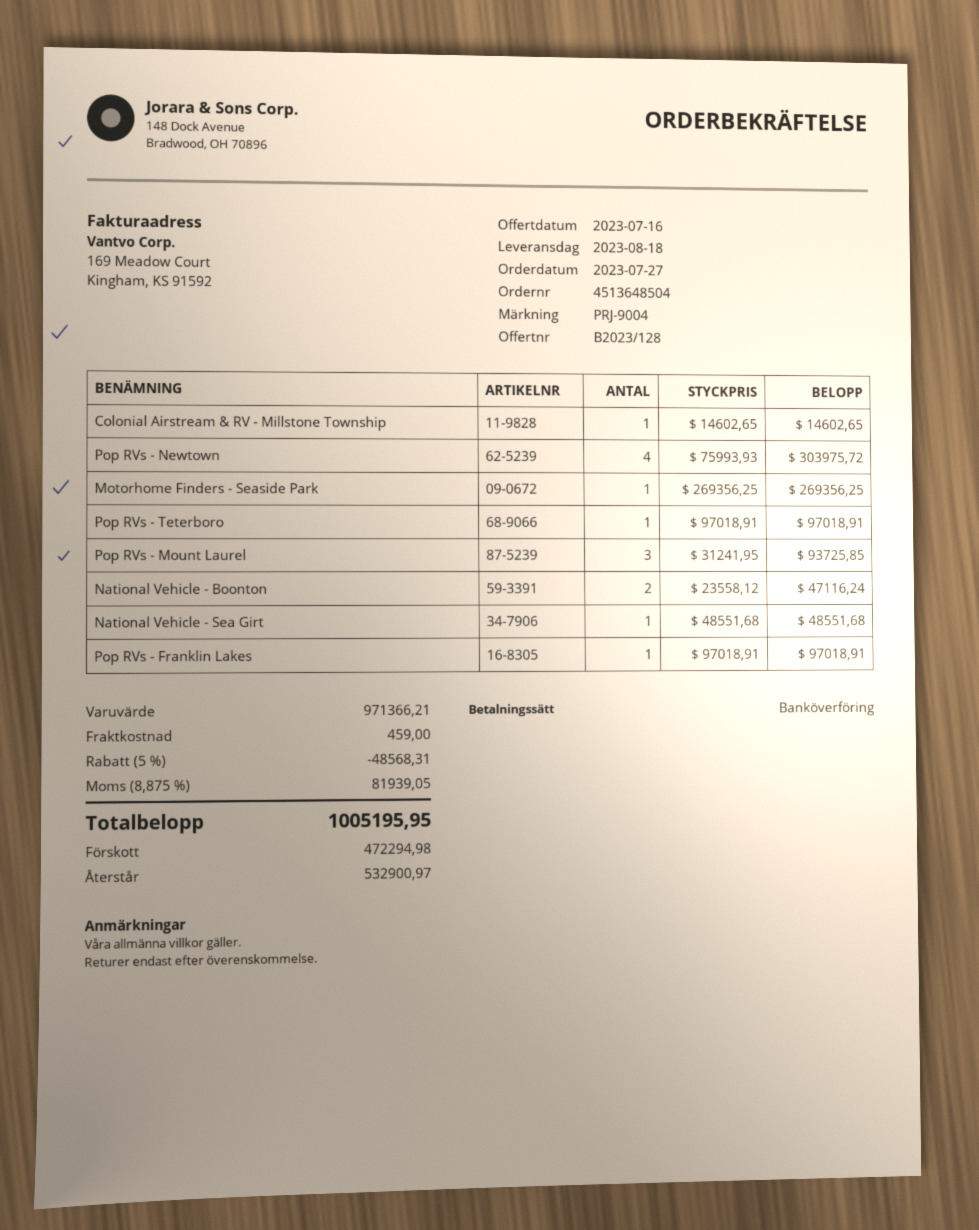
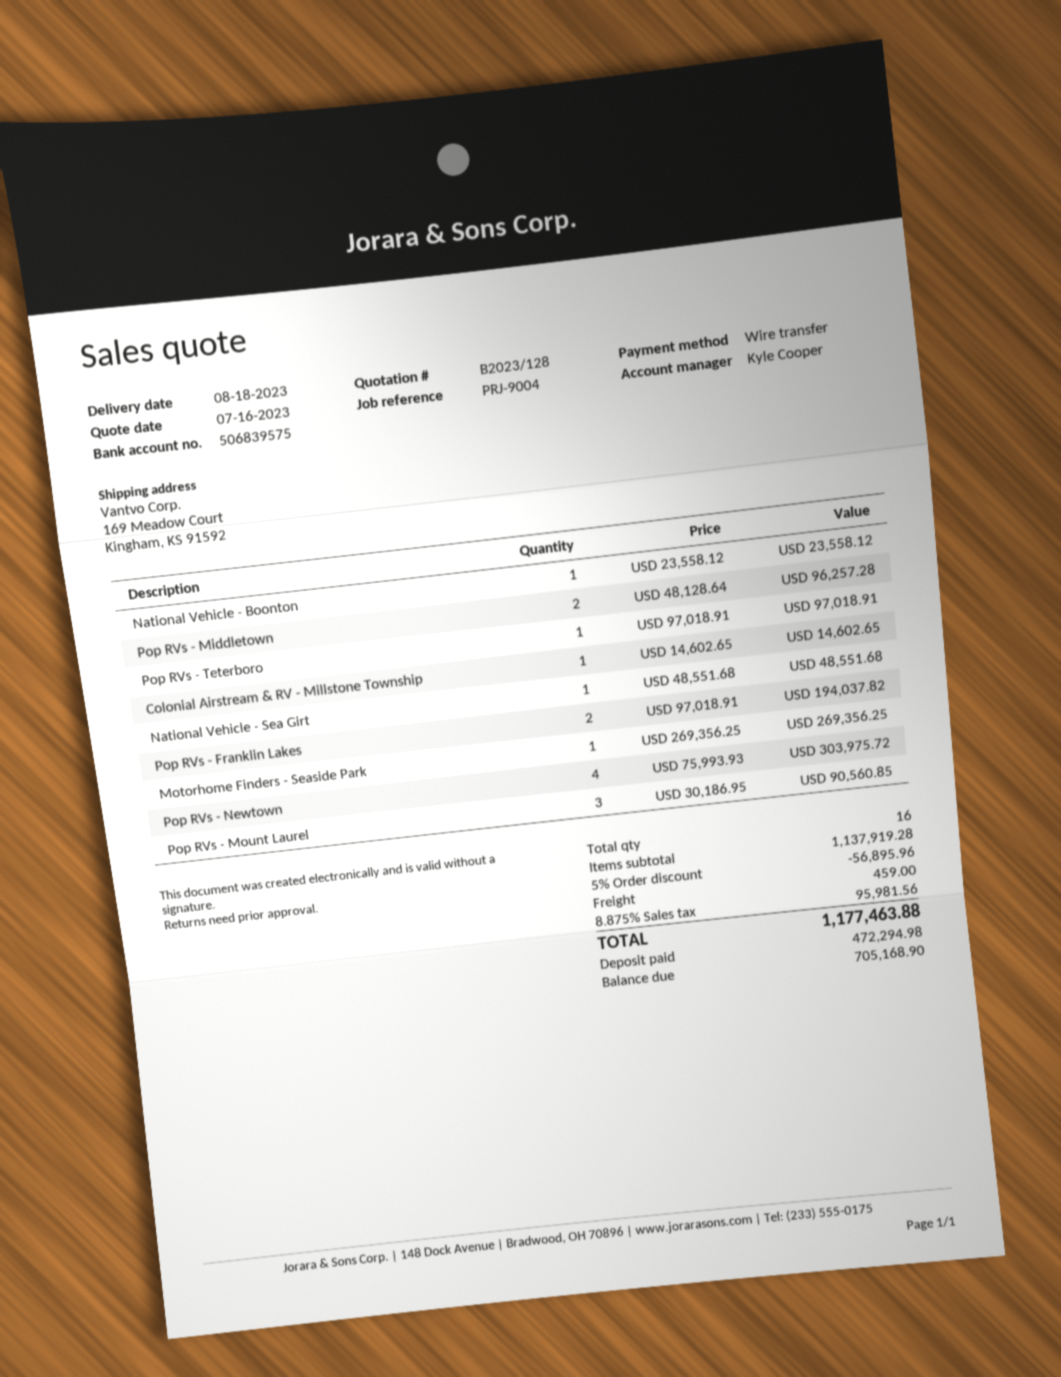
Pop RVs - Mount Laurel: 3 x 31241.95 = 93725.85 -> 3 x 30186.95 = 90560.85
National Vehicle - Boonton: 2 x 23558.12 = 47116.24 -> 1 x 23558.12 = 23558.12
Pop RVs - Franklin Lakes: 1 x 97018.91 = 97018.91 -> 2 x 97018.91 = 194037.82
Pop RVs - Middletown: none -> 2 x 48128.64 = 96257.28
subtotal: 971366.21 -> 1137919.28
discount: 5% = 48568.31 -> 5% = 56895.96
tax: 8.875% = 81939.05 -> 8.875% = 95981.56
total: 1005195.95 -> 1177463.88
balance: 532900.97 -> 705168.90

